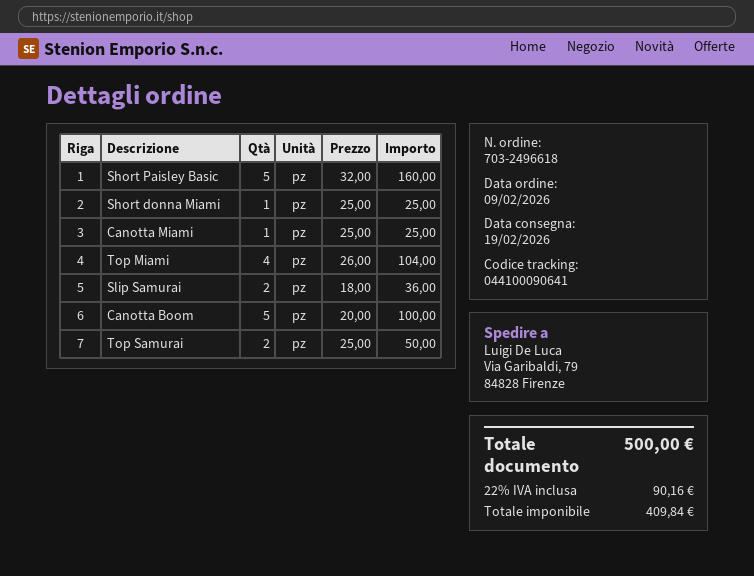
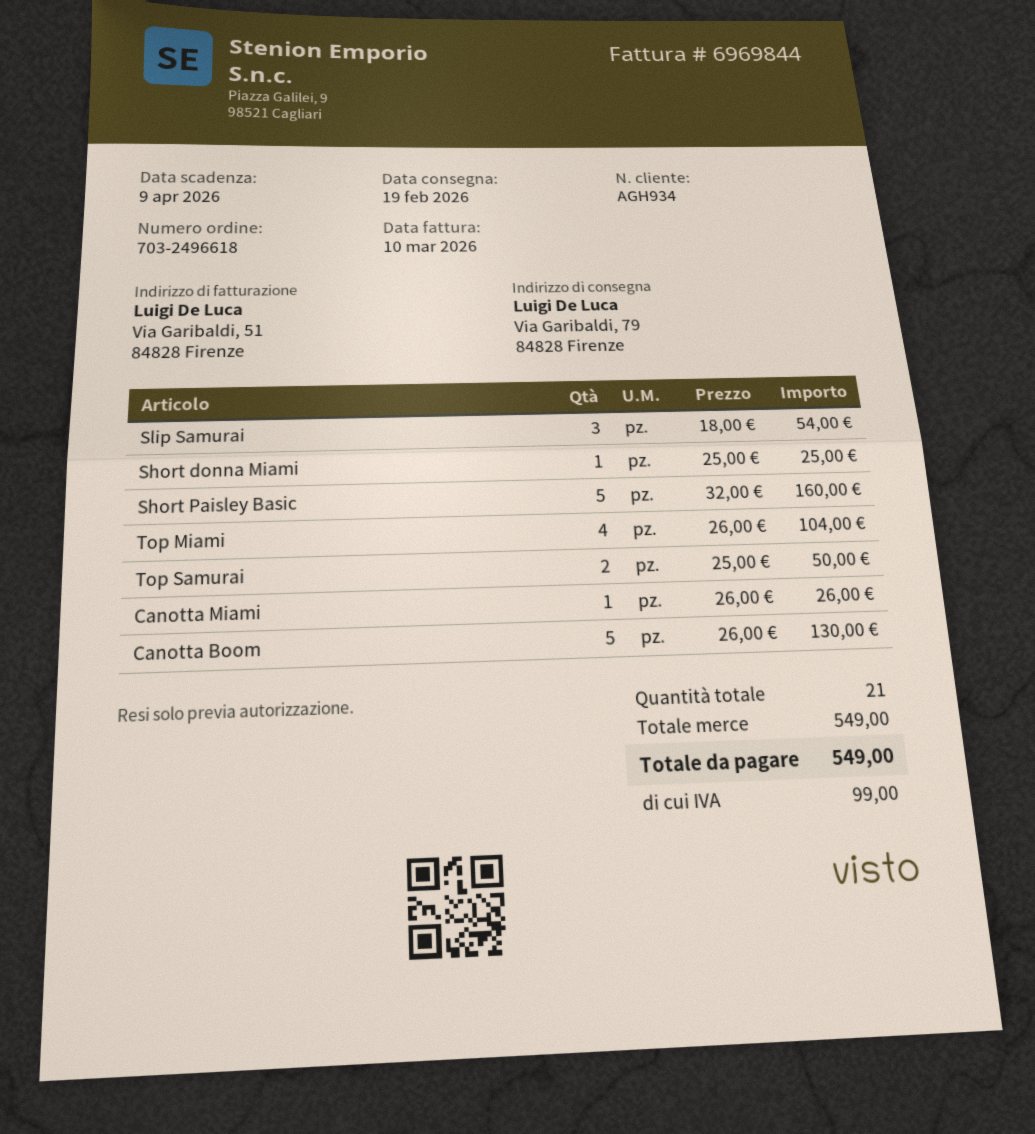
Canotta Miami: 1 x 25.00 = 25.00 -> 1 x 26.00 = 26.00
Slip Samurai: 2 x 18.00 = 36.00 -> 3 x 18.00 = 54.00
Canotta Boom: 5 x 20.00 = 100.00 -> 5 x 26.00 = 130.00
tax: 90.16 -> 99.00
total: 500.00 -> 549.00

